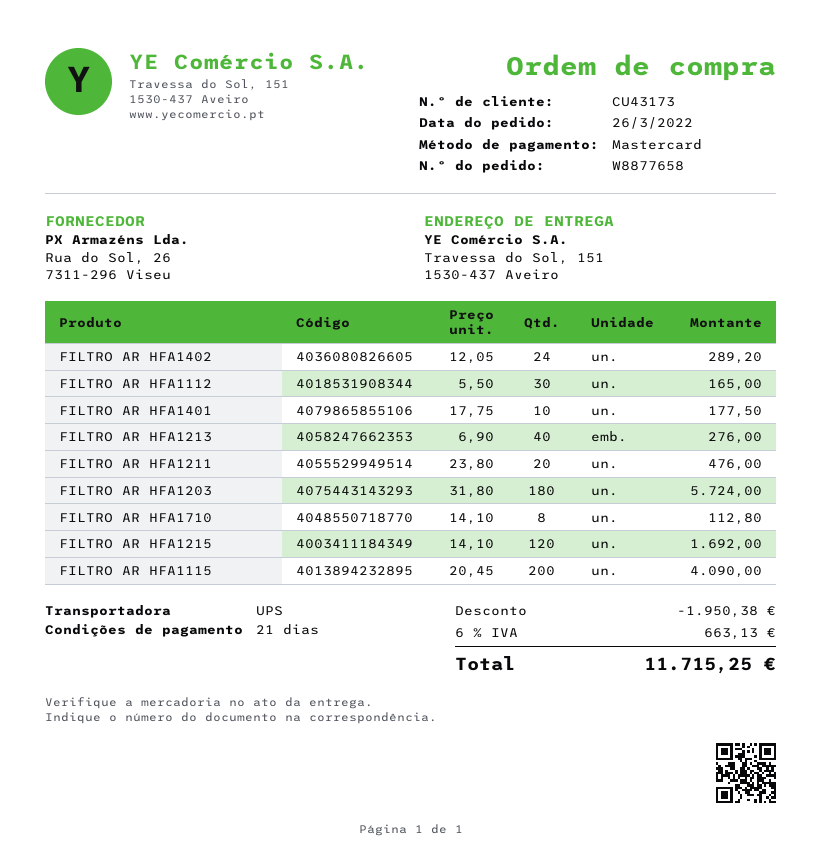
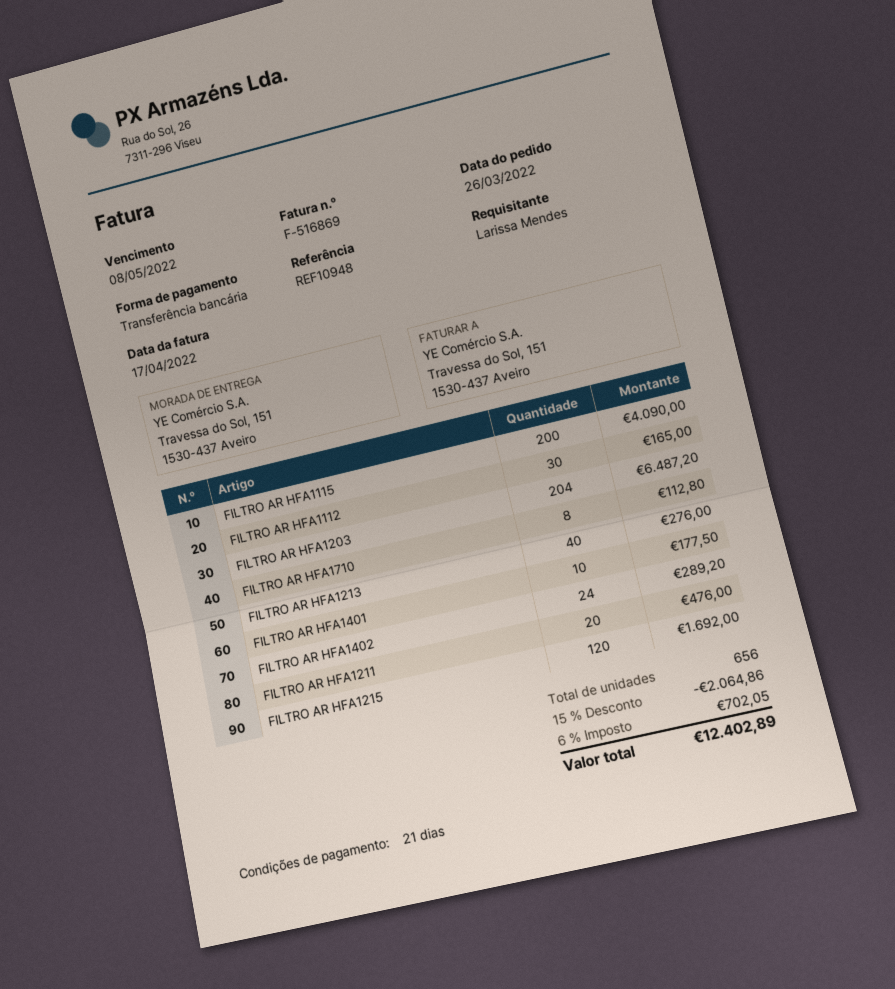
payment method: Mastercard -> bank transfer
FILTRO AR HFA1203: 180 for 5724.00 -> 204 for 6487.20
discount: 1950.38 -> 2064.86
tax: 6% = 663.13 -> 6% = 702.05
total: 11715.25 -> 12402.89

